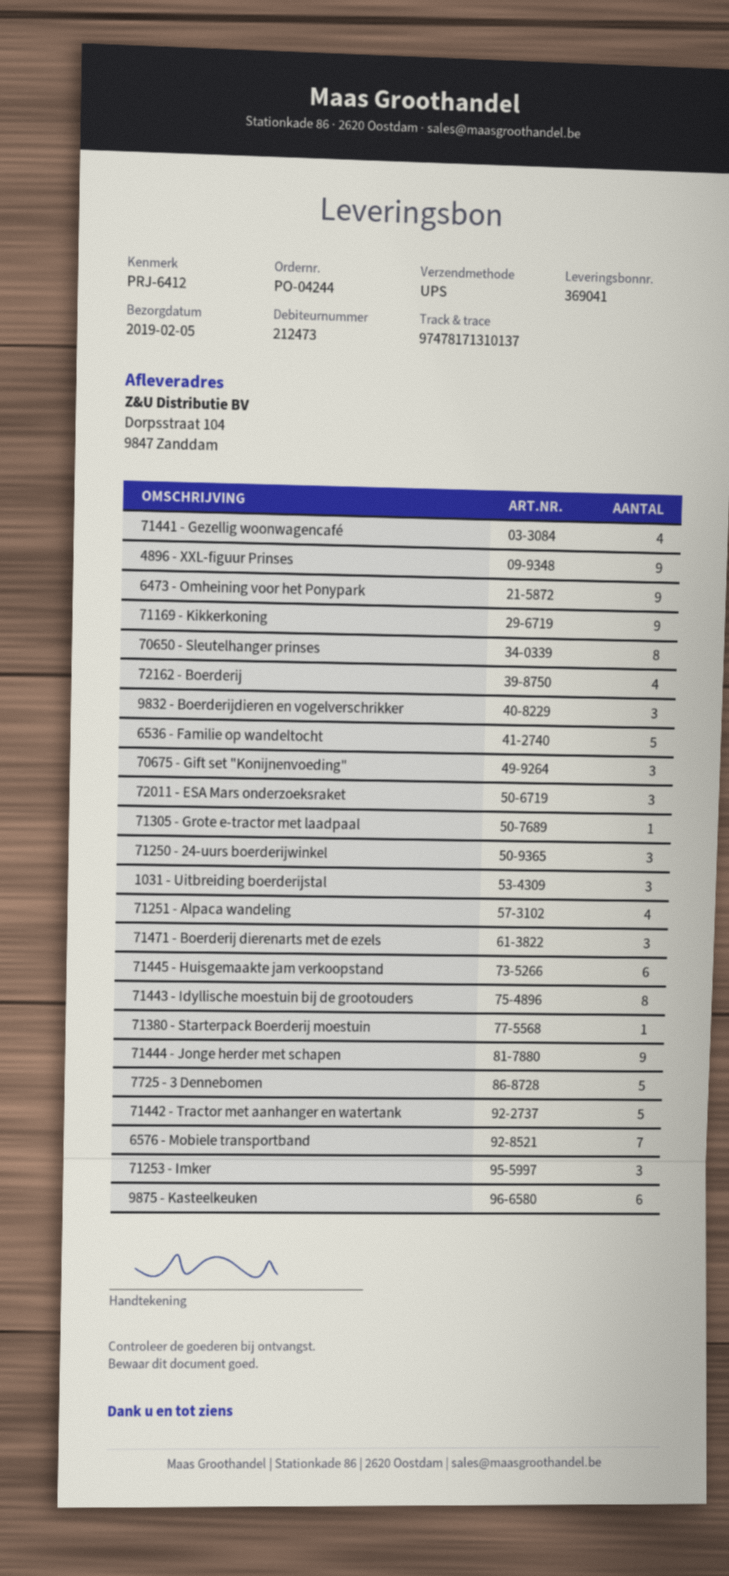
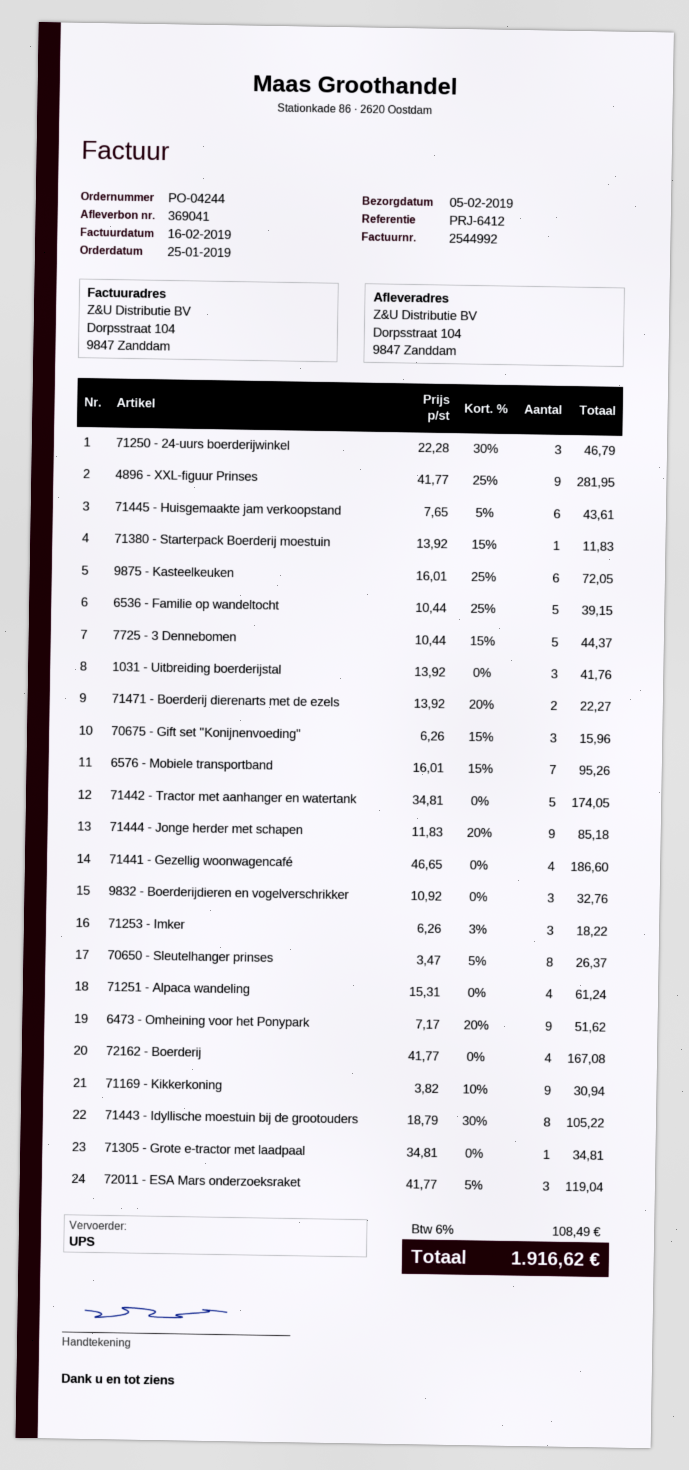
71471 - Boerderij dierenarts met de ezels: 3 -> 2

